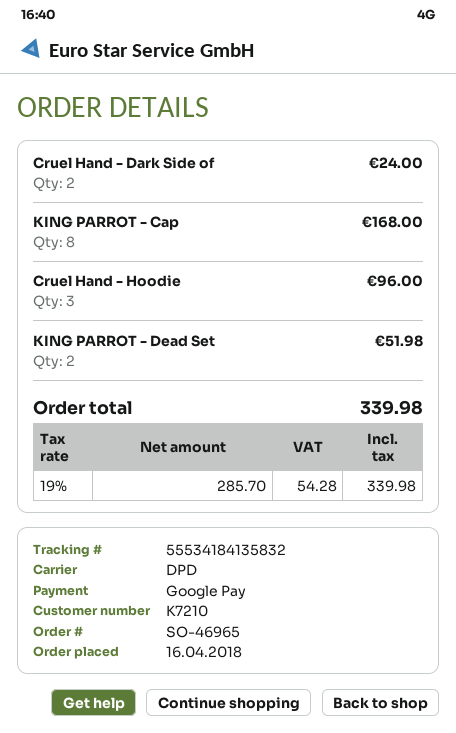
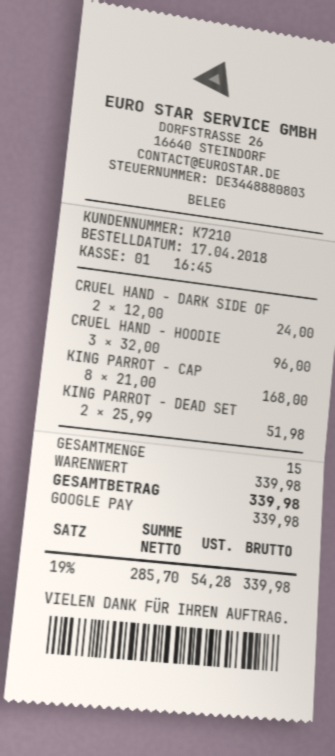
order date: 2018-04-16 -> 2018-04-17

